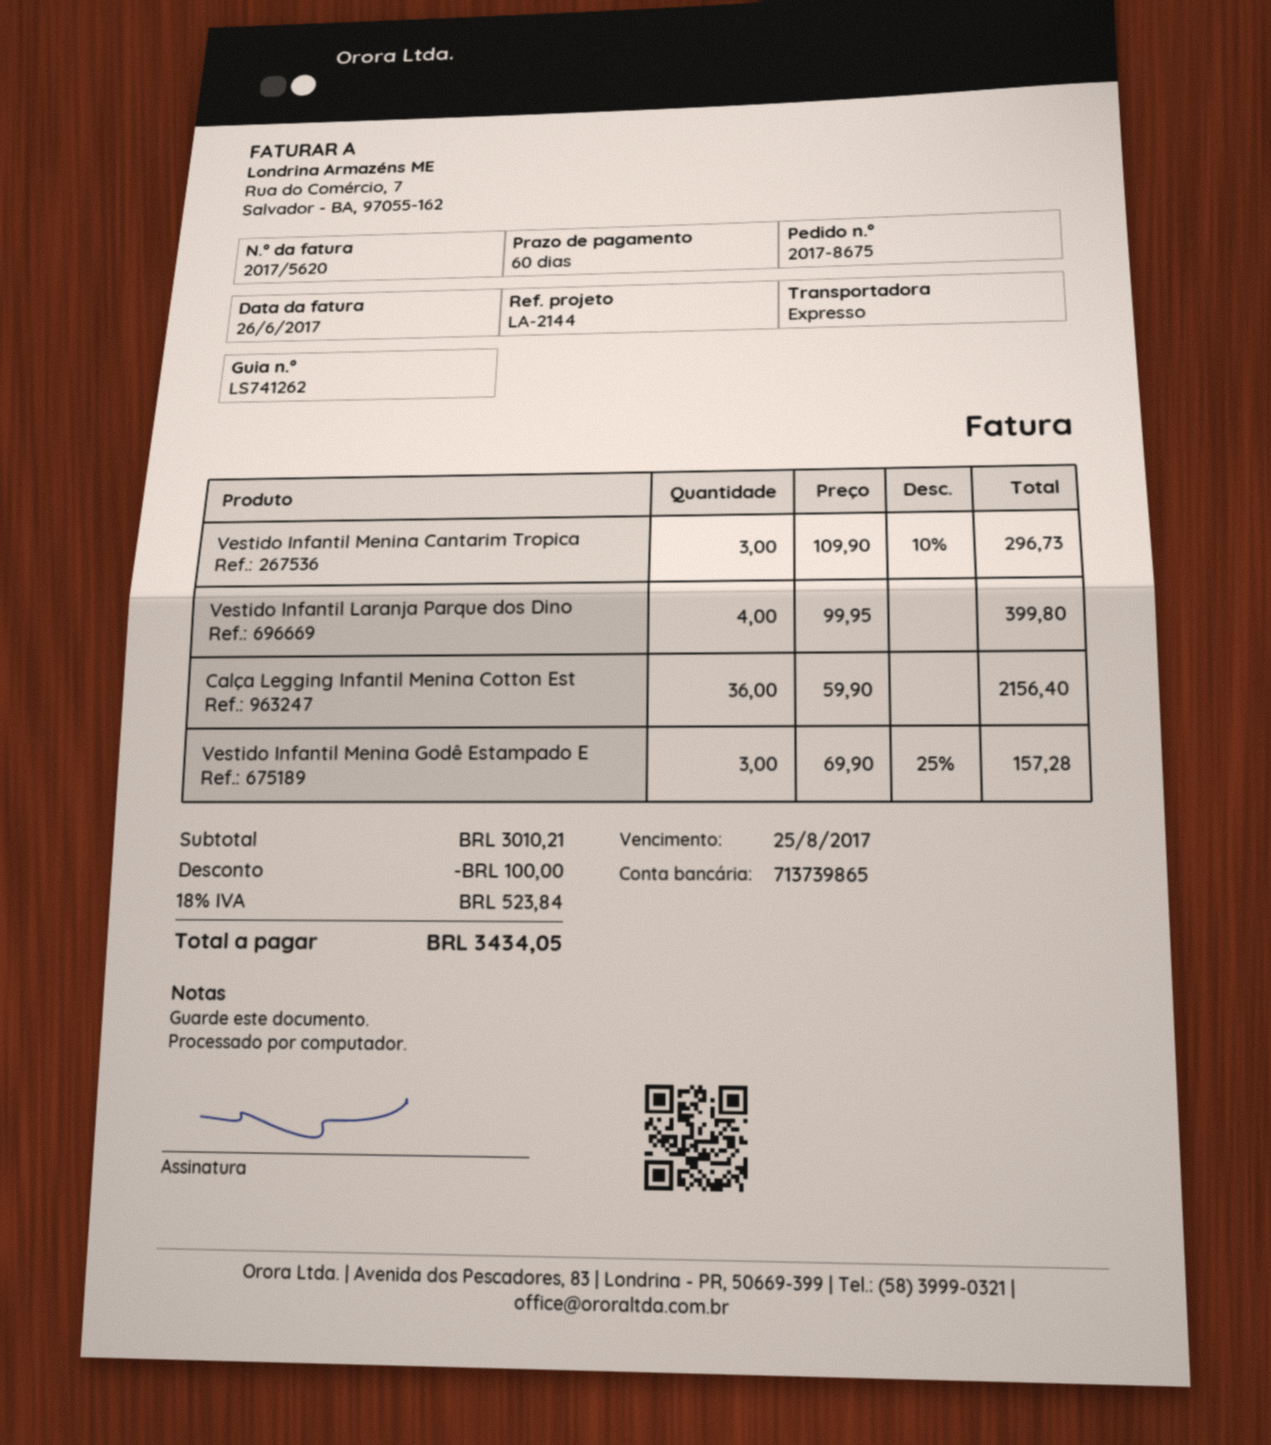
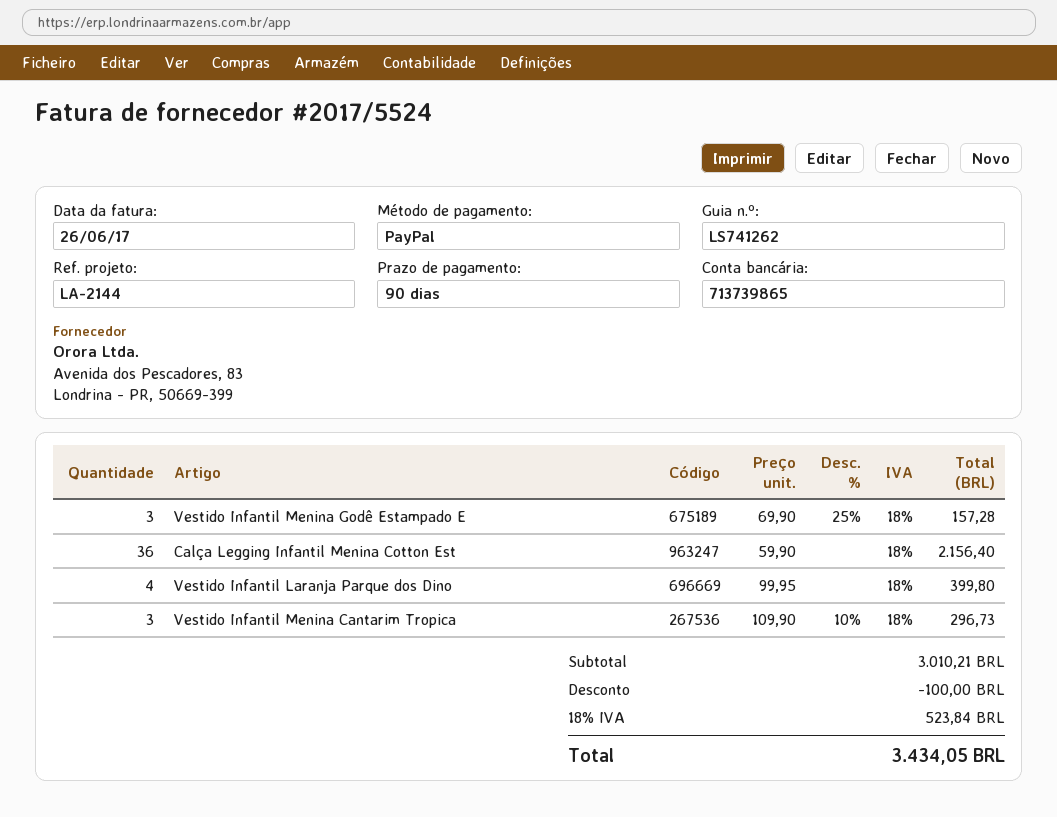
invoice number: 2017/5620 -> 2017/5524
payment terms: 60 days -> 90 days

